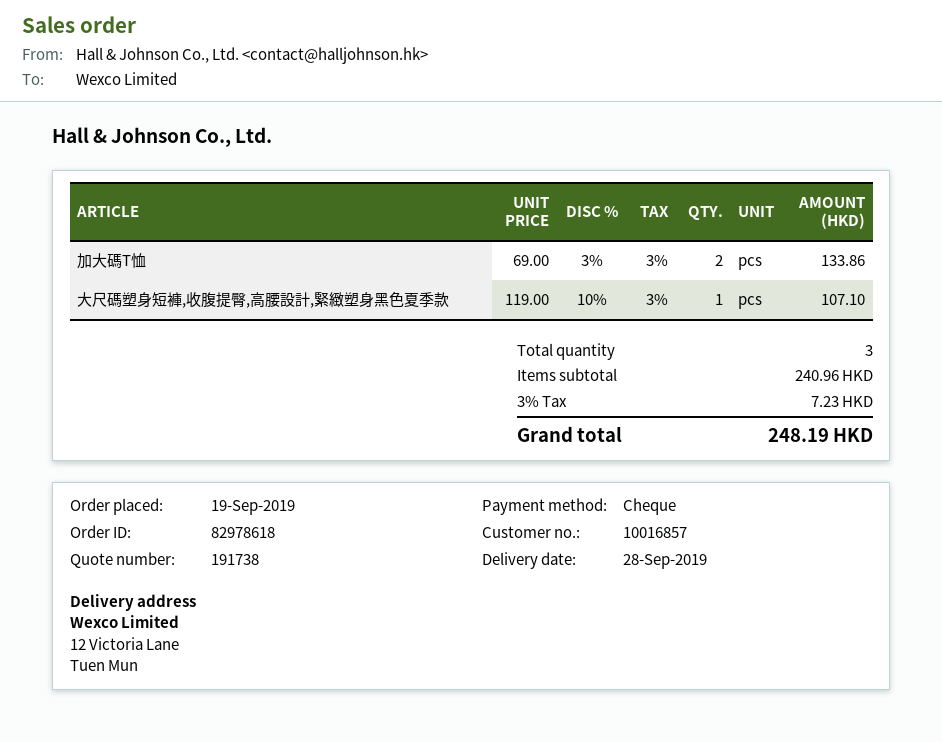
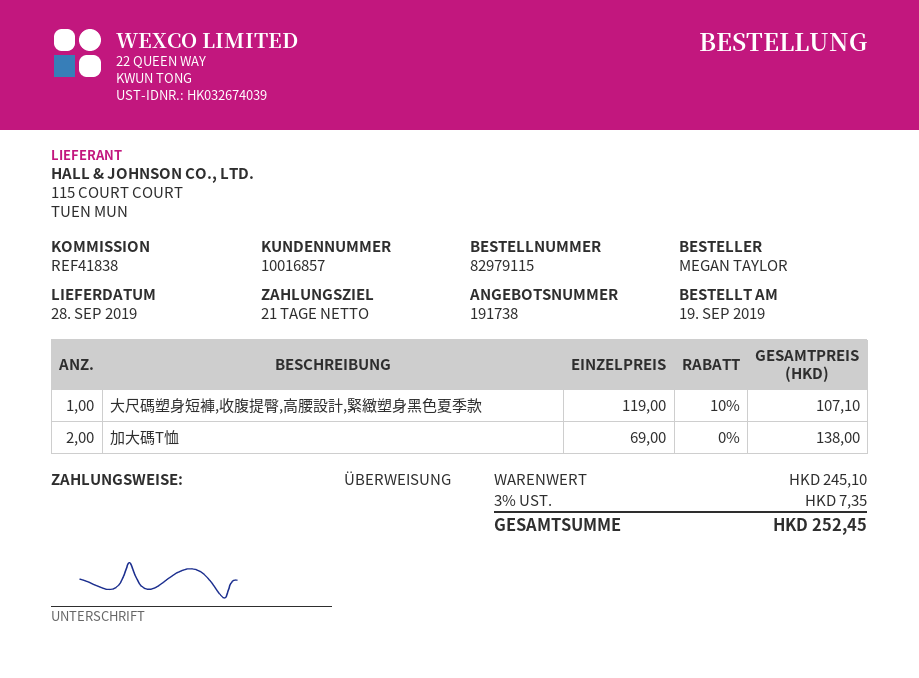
order number: 82978618 -> 82979115
payment method: cheque -> bank transfer
加大碼T恤: 2 x 69.00 - 3% = 133.86 -> 2 x 69.00 = 138.00
subtotal: 240.96 -> 245.10
tax: 3% = 7.23 -> 3% = 7.35
total: 248.19 -> 252.45

